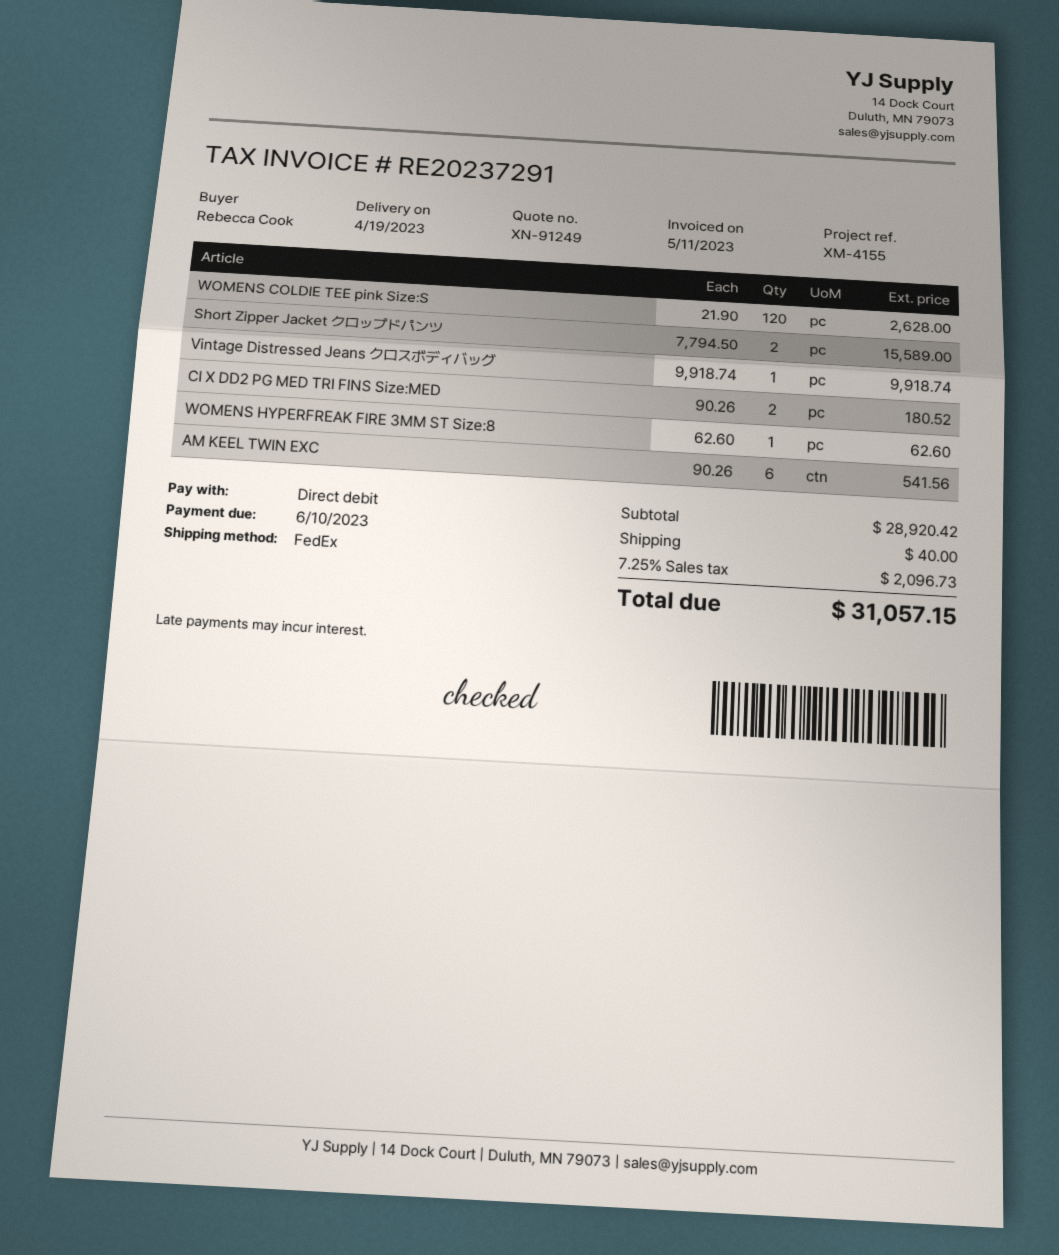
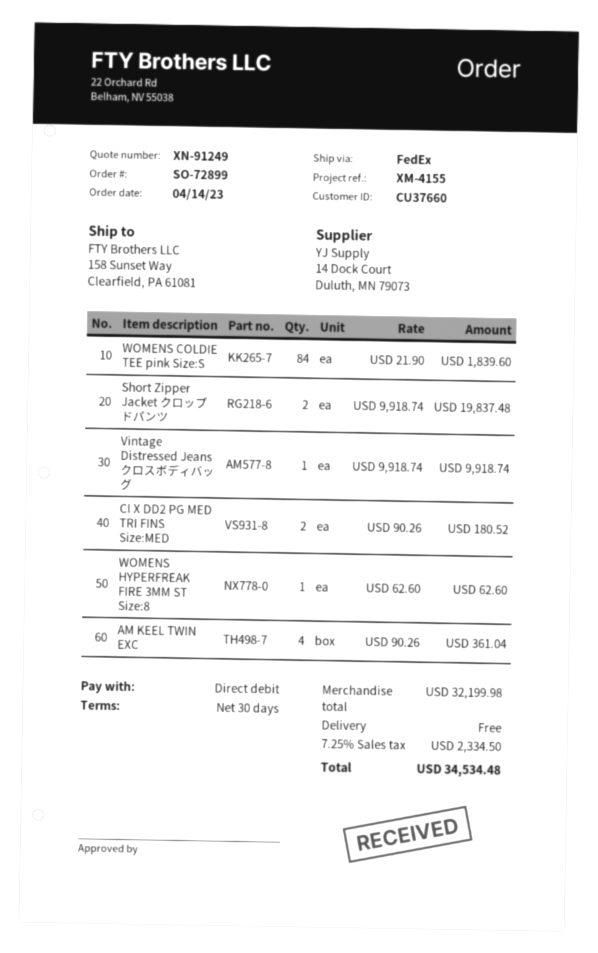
WOMENS COLDIE TEE pink Size:S: 120 x 21.90 = 2628.00 -> 84 x 21.90 = 1839.60
Short Zipper Jacket クロップドパンツ: 2 x 7794.50 = 15589.00 -> 2 x 9918.74 = 19837.48
AM KEEL TWIN EXC: 6 x 90.26 = 541.56 -> 4 x 90.26 = 361.04
subtotal: 28920.42 -> 32199.98
shipping: 40.00 -> 0.00
tax: 7.25% = 2096.73 -> 7.25% = 2334.50
total: 31057.15 -> 34534.48

